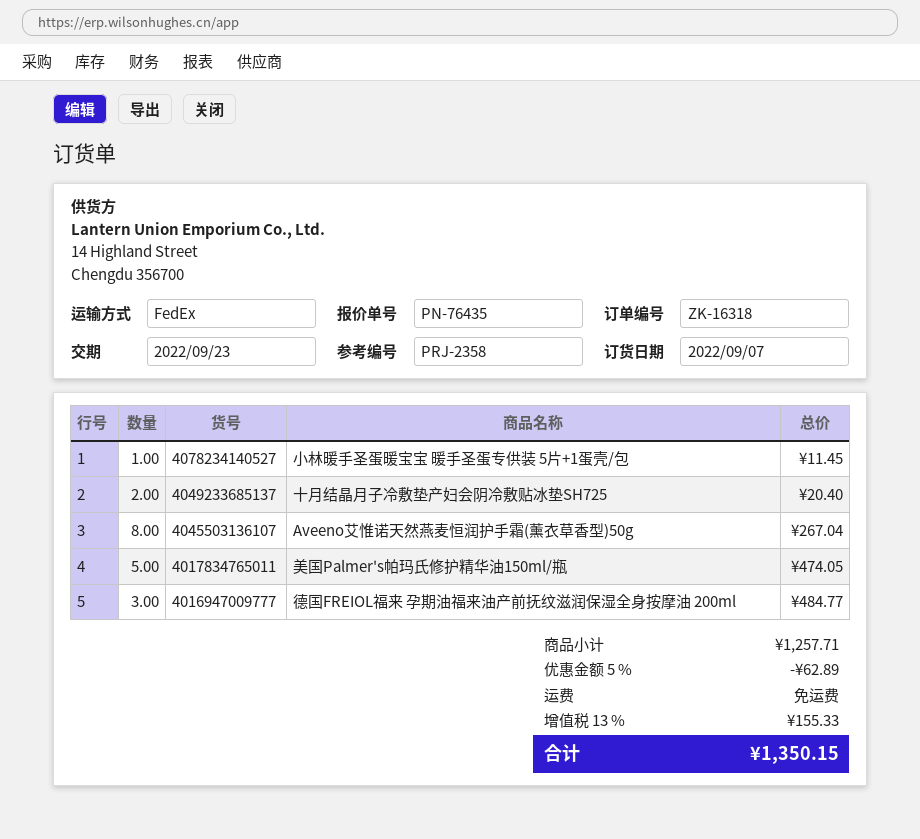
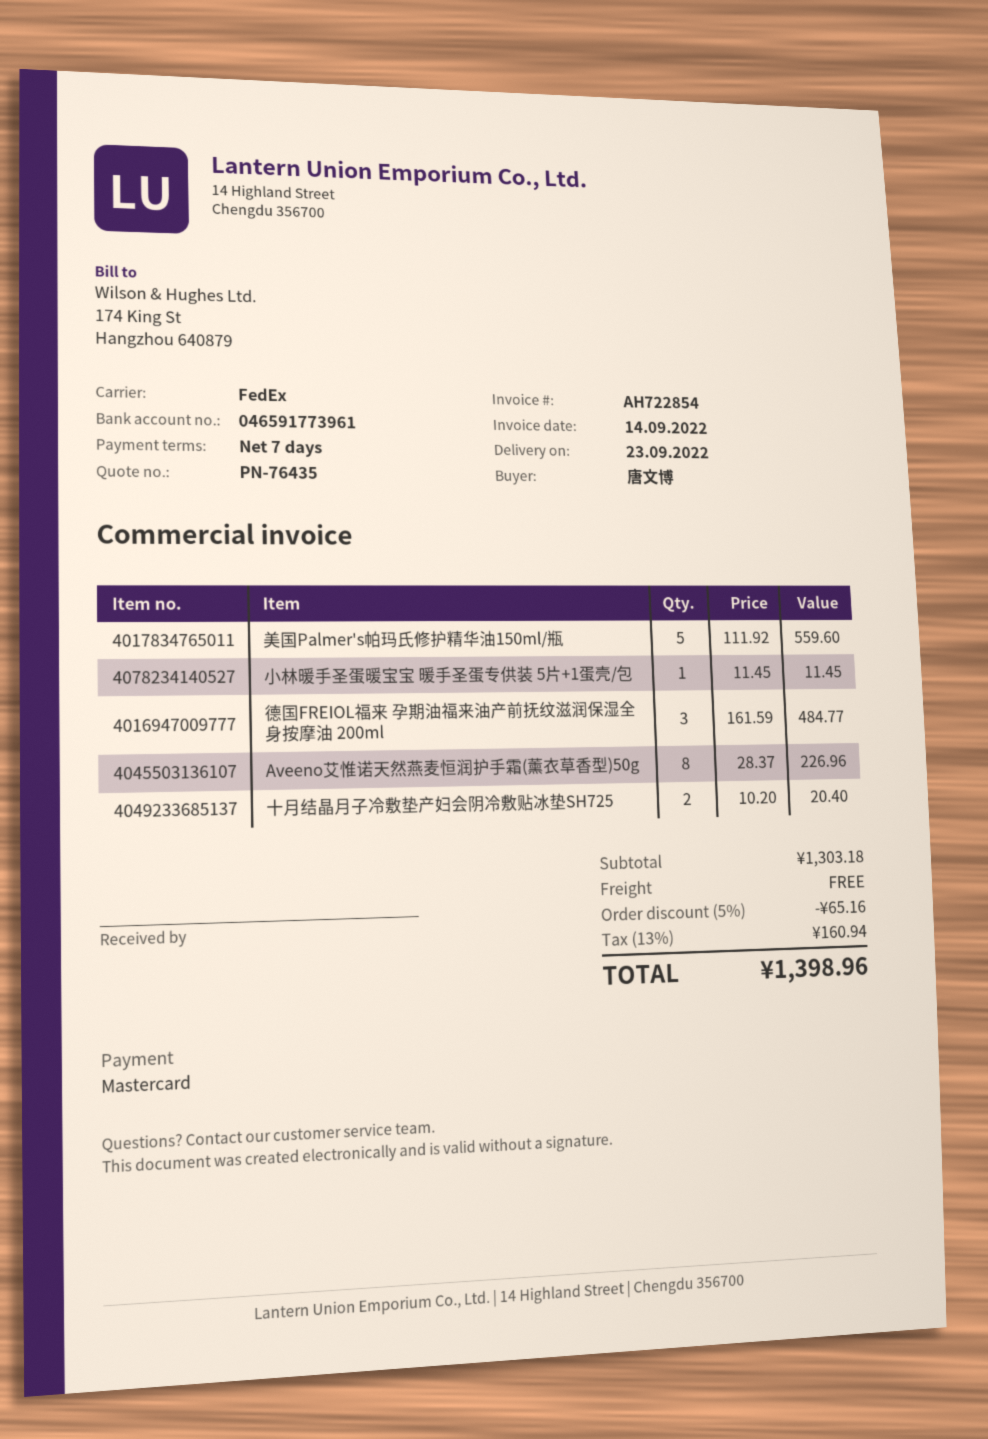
Aveeno艾惟诺天然燕麦恒润护手霜(薰衣草香型)50g: 8 for 267.04 -> 8 for 226.96
美国Palmer's帕玛氏修护精华油150ml/瓶: 5 for 474.05 -> 5 for 559.60
subtotal: 1257.71 -> 1303.18
discount: 5% = 62.89 -> 5% = 65.16
tax: 13% = 155.33 -> 13% = 160.94
total: 1350.15 -> 1398.96

